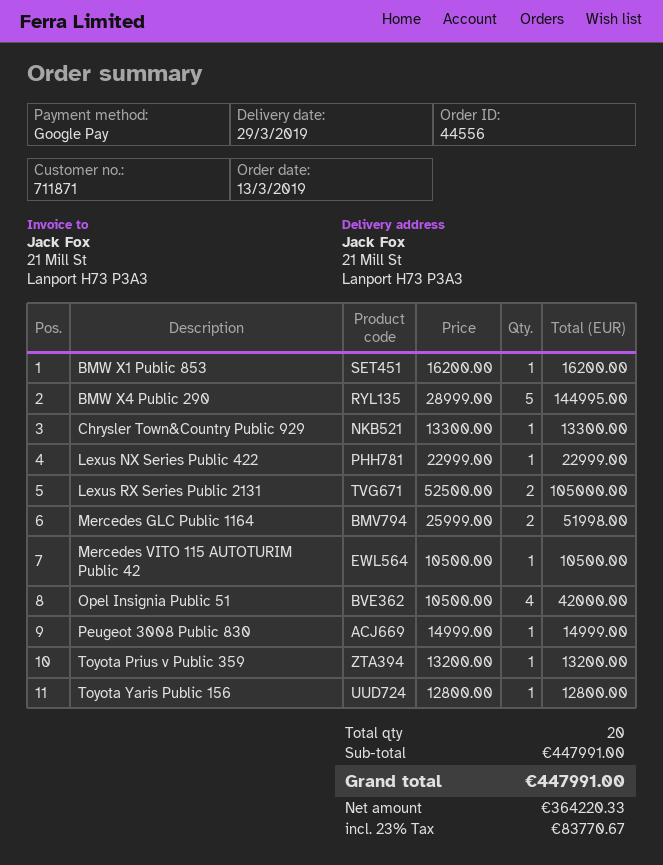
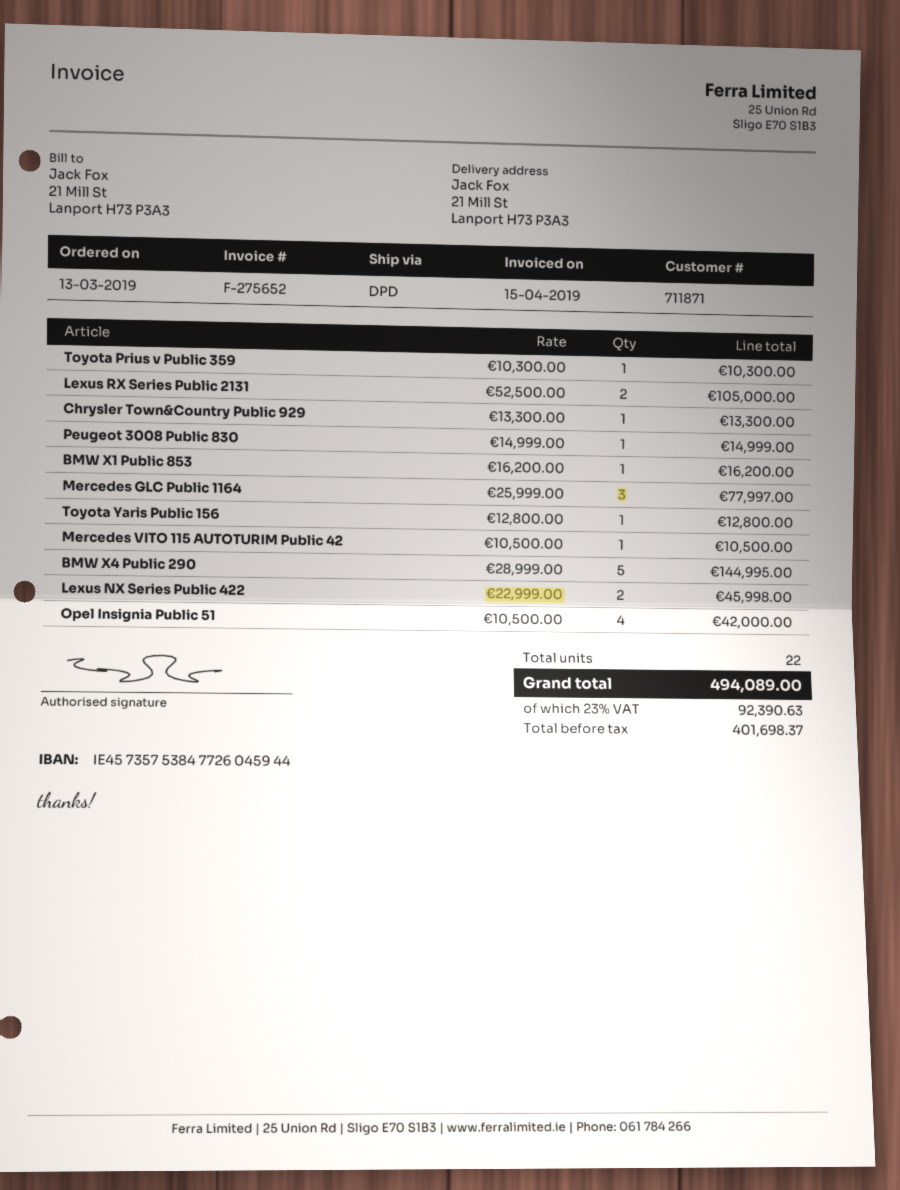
Lexus NX Series Public 422: 1 x 22999.00 = 22999.00 -> 2 x 22999.00 = 45998.00
Mercedes GLC Public 1164: 2 x 25999.00 = 51998.00 -> 3 x 25999.00 = 77997.00
Toyota Prius v Public 359: 1 x 13200.00 = 13200.00 -> 1 x 10300.00 = 10300.00
total quantity: 20 -> 22
net: 364220.33 -> 401698.37
tax: 23% = 83770.67 -> 23% = 92390.63
total: 447991.00 -> 494089.00

